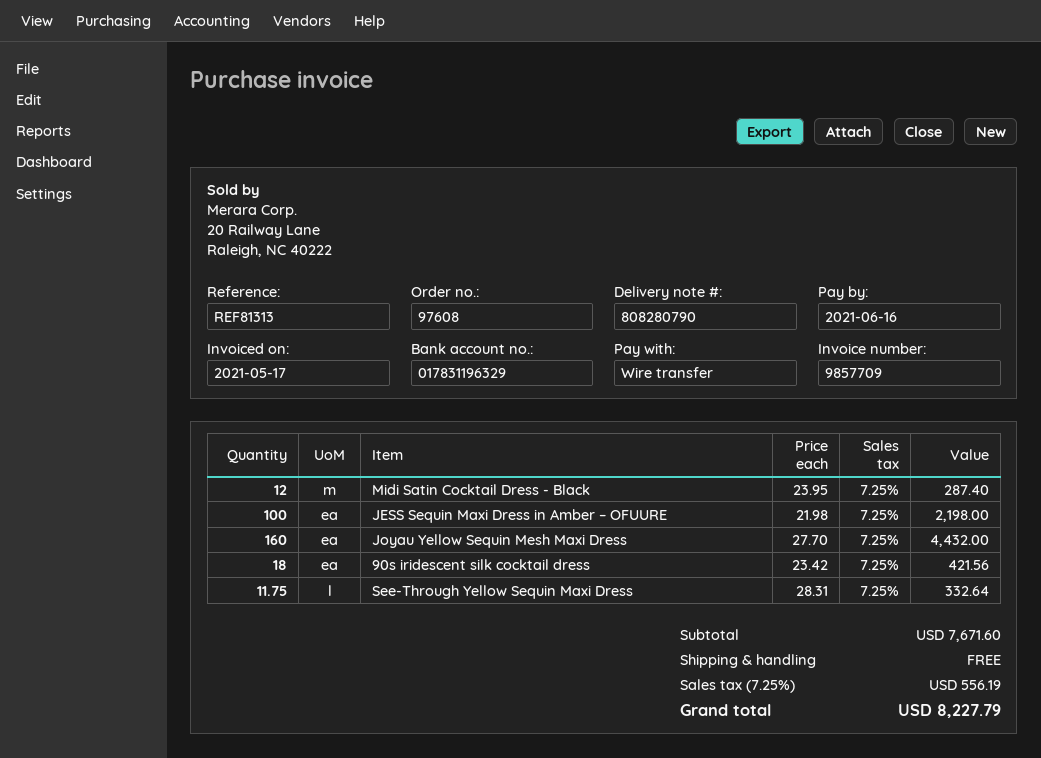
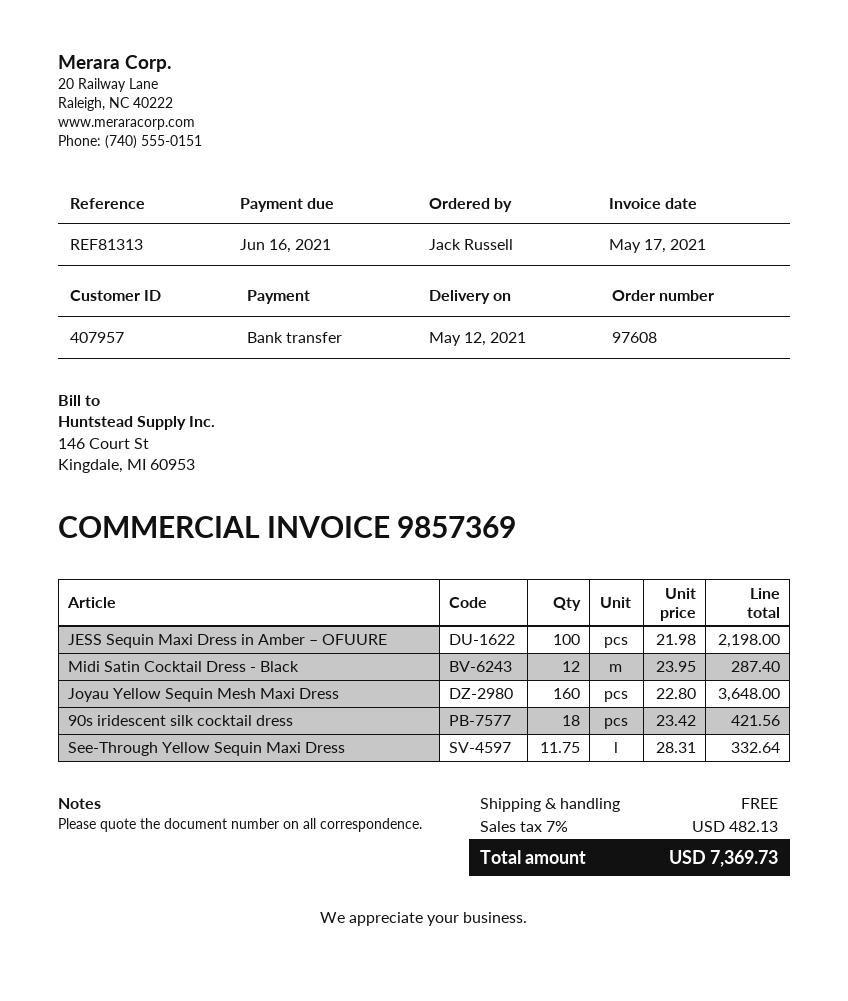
invoice number: 9857709 -> 9857369
Joyau Yellow Sequin Mesh Maxi Dress: 160 x 27.70 = 4432.00 -> 160 x 22.80 = 3648.00
tax: 7.25% = 556.19 -> 7% = 482.13
total: 8227.79 -> 7369.73

